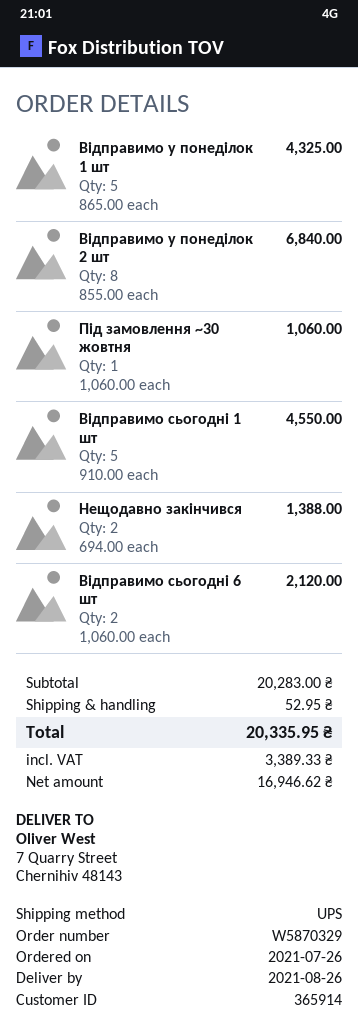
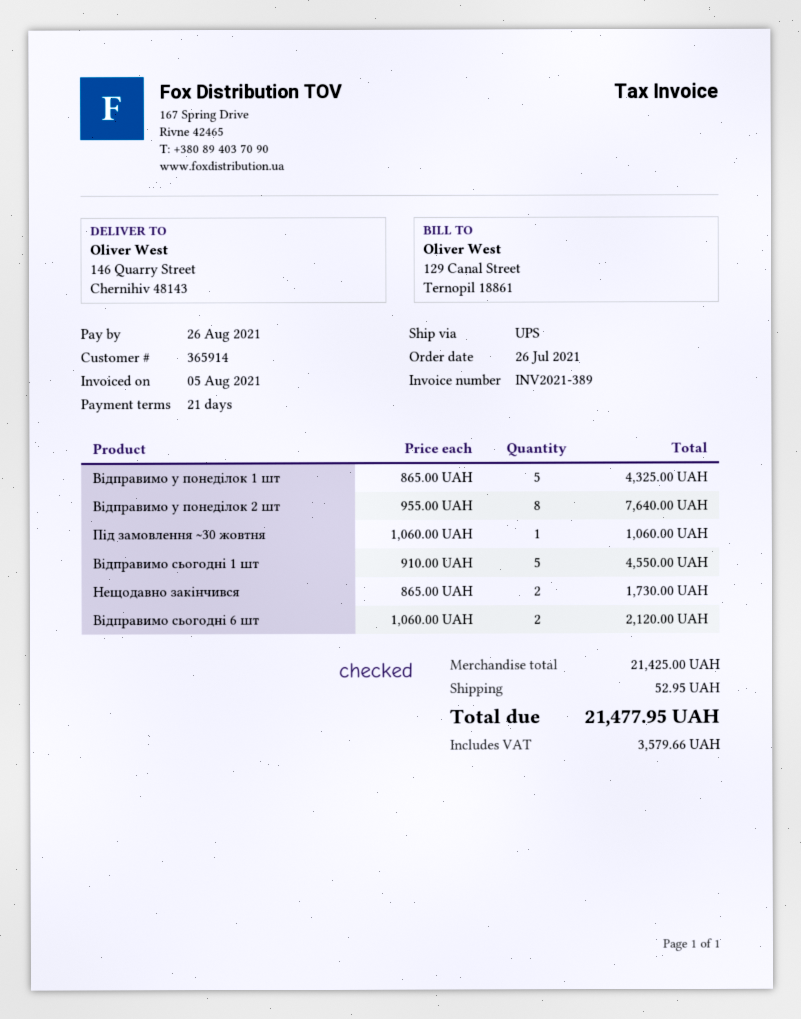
ship to: 7 Quarry Street, Chernihiv 48143 -> 146 Quarry Street, Chernihiv 48143
Відправимо у понеділок 2 шт: 8 x 855.00 = 6840.00 -> 8 x 955.00 = 7640.00
Нещодавно закінчився: 2 x 694.00 = 1388.00 -> 2 x 865.00 = 1730.00
subtotal: 20283.00 -> 21425.00
tax: 3389.33 -> 3579.66
total: 20335.95 -> 21477.95

